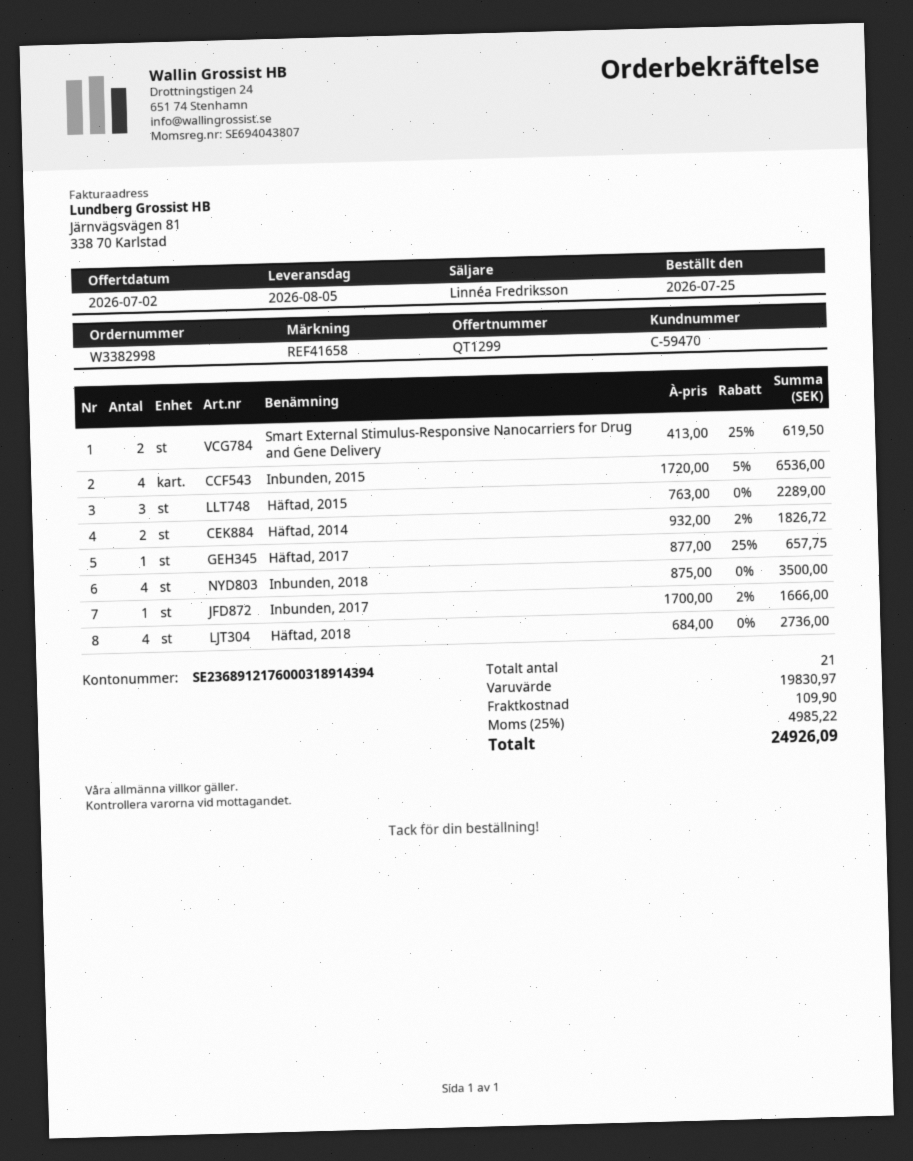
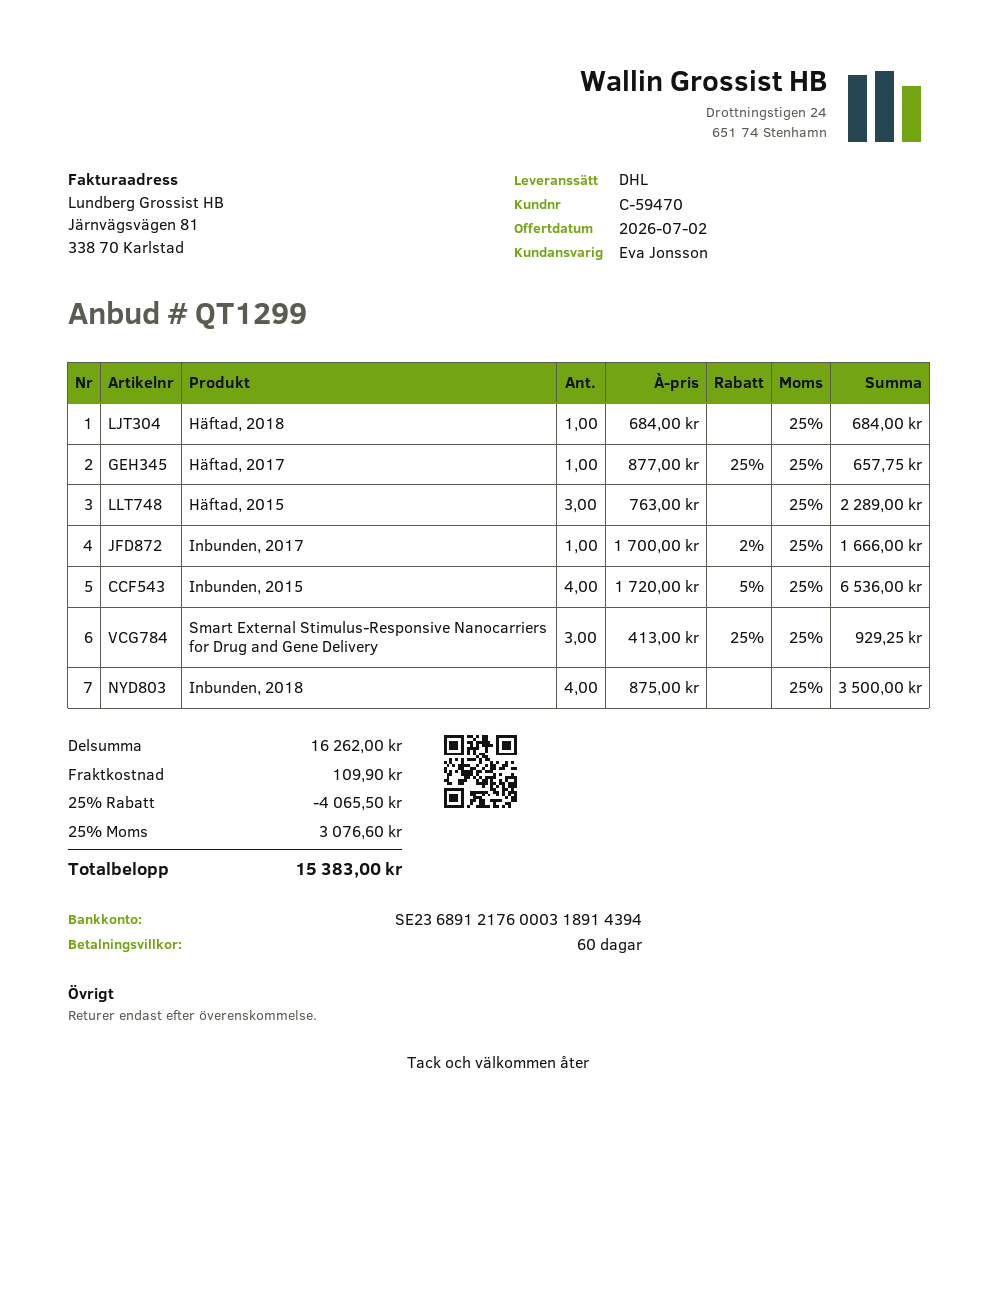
sales rep: Linnéa Fredriksson -> Eva Jonsson
Smart External Stimulus-Responsive Nanocarriers for Drug and Gene Delivery: 2 x 413.00 - 25% = 619.50 -> 3 x 413.00 - 25% = 929.25
Häftad, 2014: 2 x 932.00 - 2% = 1826.72 -> none
Häftad, 2018: 4 x 684.00 = 2736.00 -> 1 x 684.00 = 684.00
subtotal: 19830.97 -> 16262.00
discount: none -> 25% = 4065.50
tax: 25% = 4985.22 -> 25% = 3076.60
total: 24926.09 -> 15383.00

